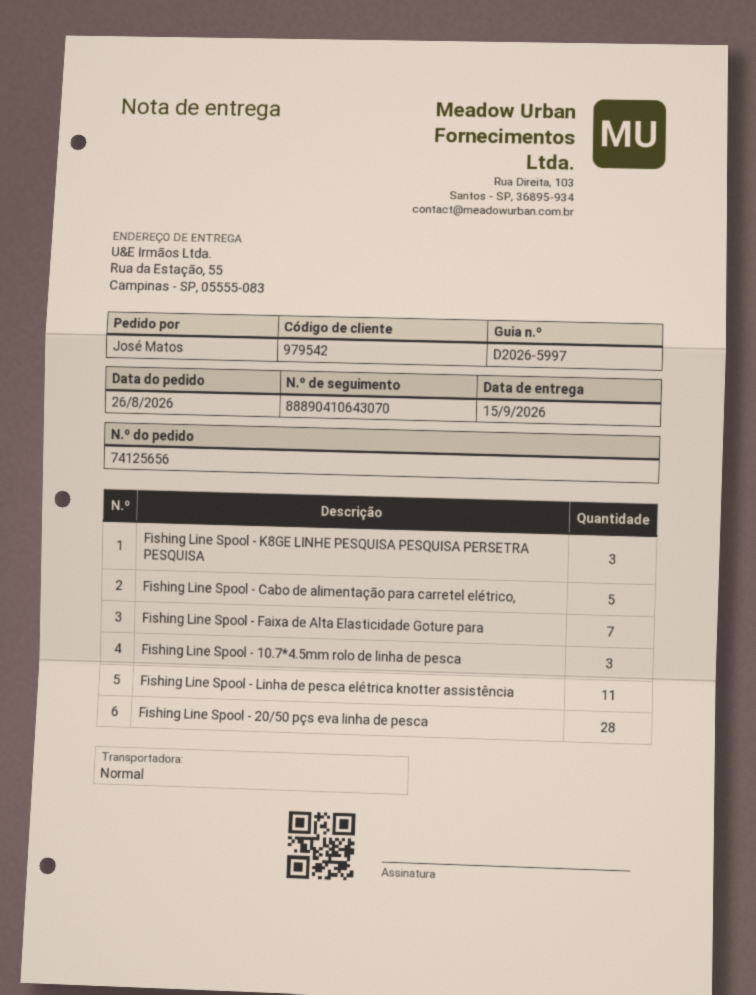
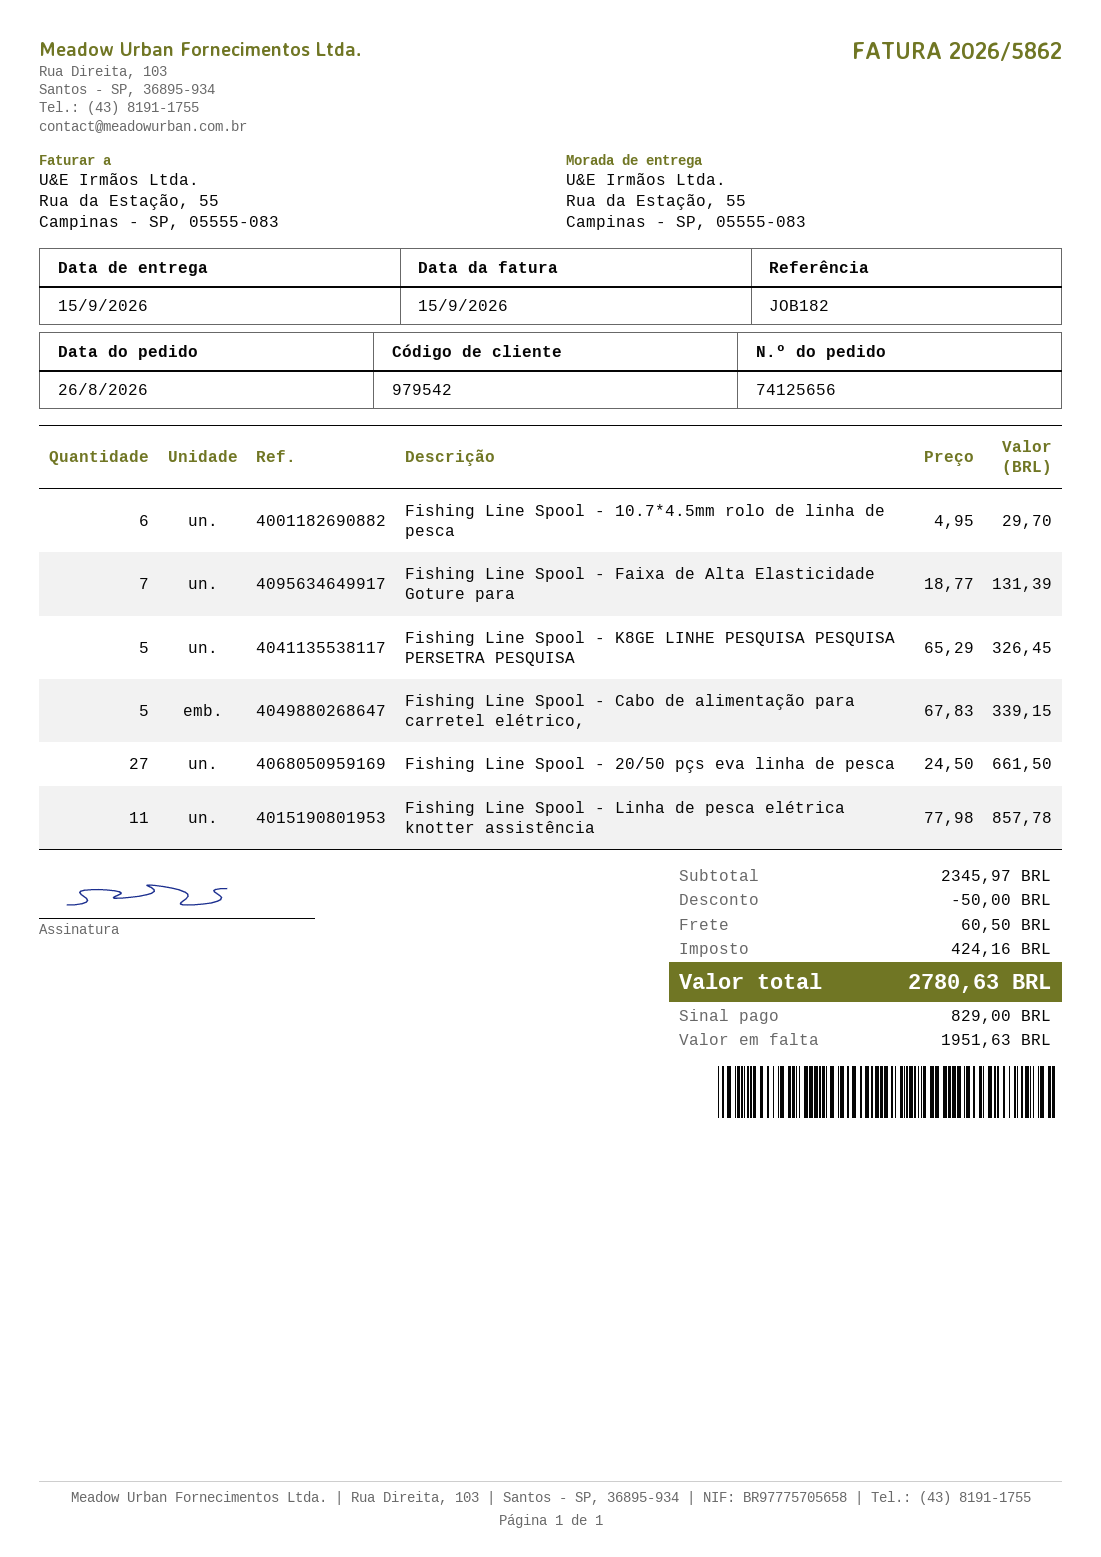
Fishing Line Spool - K8GE LINHE PESQUISA PESQUISA PERSETRA PESQUISA: 3 -> 5
Fishing Line Spool - 10.7*4.5mm rolo de linha de pesca: 3 -> 6
Fishing Line Spool - 20/50 pçs eva linha de pesca: 28 -> 27

